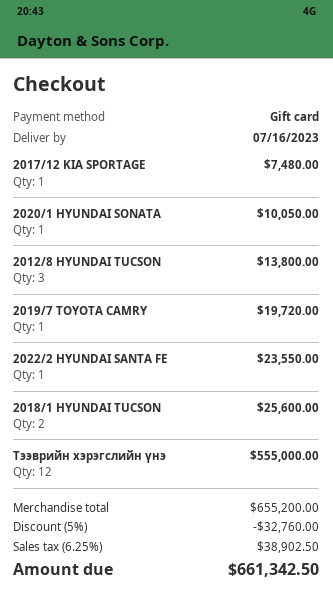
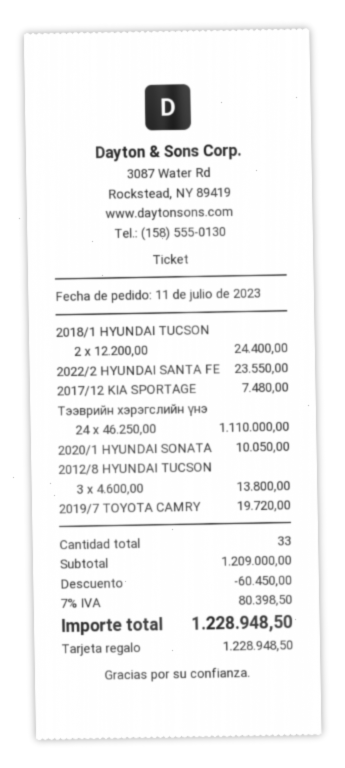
2018/1 HYUNDAI TUCSON: 2 for 25600.00 -> 2 for 24400.00
Тээврийн хэрэгслийн үнэ: 12 for 555000.00 -> 24 for 1110000.00
subtotal: 655200.00 -> 1209000.00
discount: 32760.00 -> 60450.00
tax: 6.25% = 38902.50 -> 7% = 80398.50
total: 661342.50 -> 1228948.50

